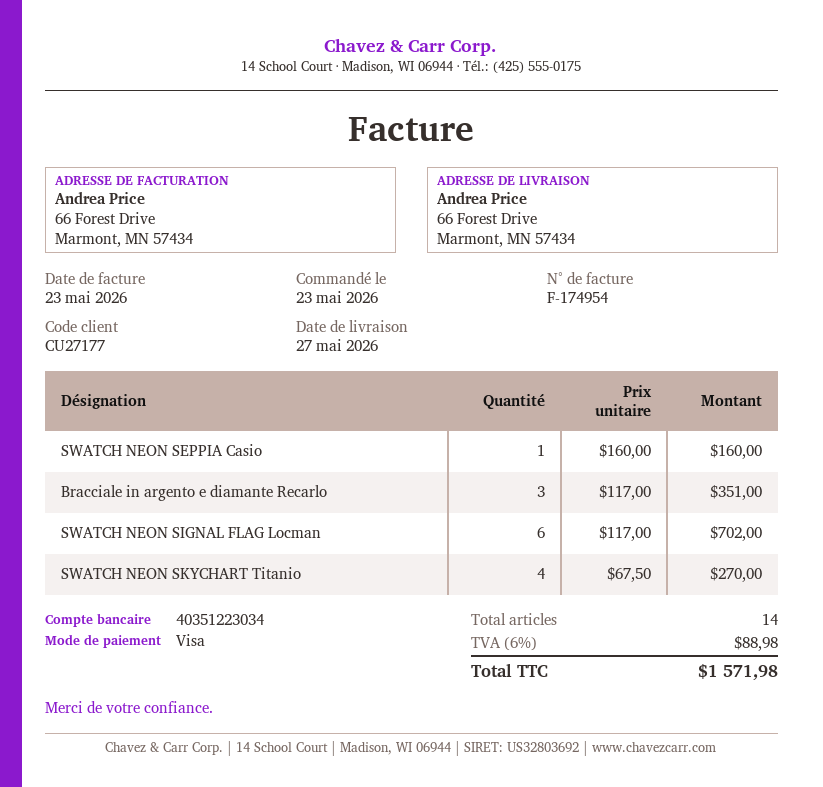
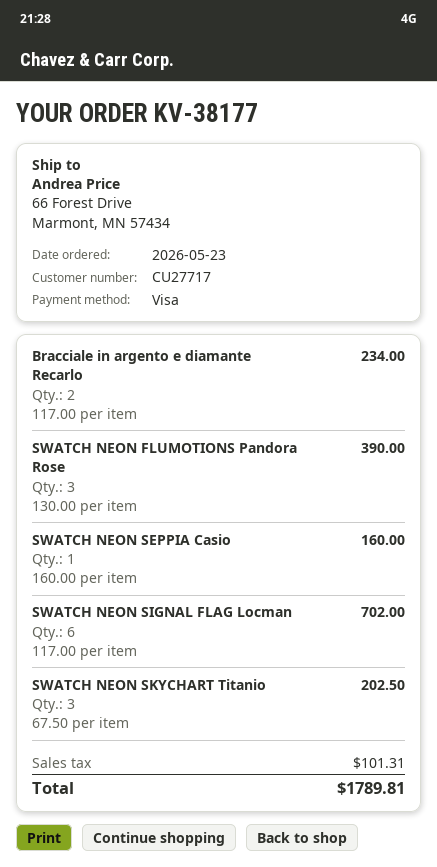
customer number: CU27177 -> CU27717
Bracciale in argento e diamante Recarlo: 3 x 117.00 = 351.00 -> 2 x 117.00 = 234.00
SWATCH NEON SKYCHART Titanio: 4 x 67.50 = 270.00 -> 3 x 67.50 = 202.50
SWATCH NEON FLUMOTIONS Pandora Rose: none -> 3 x 130.00 = 390.00
tax: 88.98 -> 101.31
total: 1571.98 -> 1789.81

